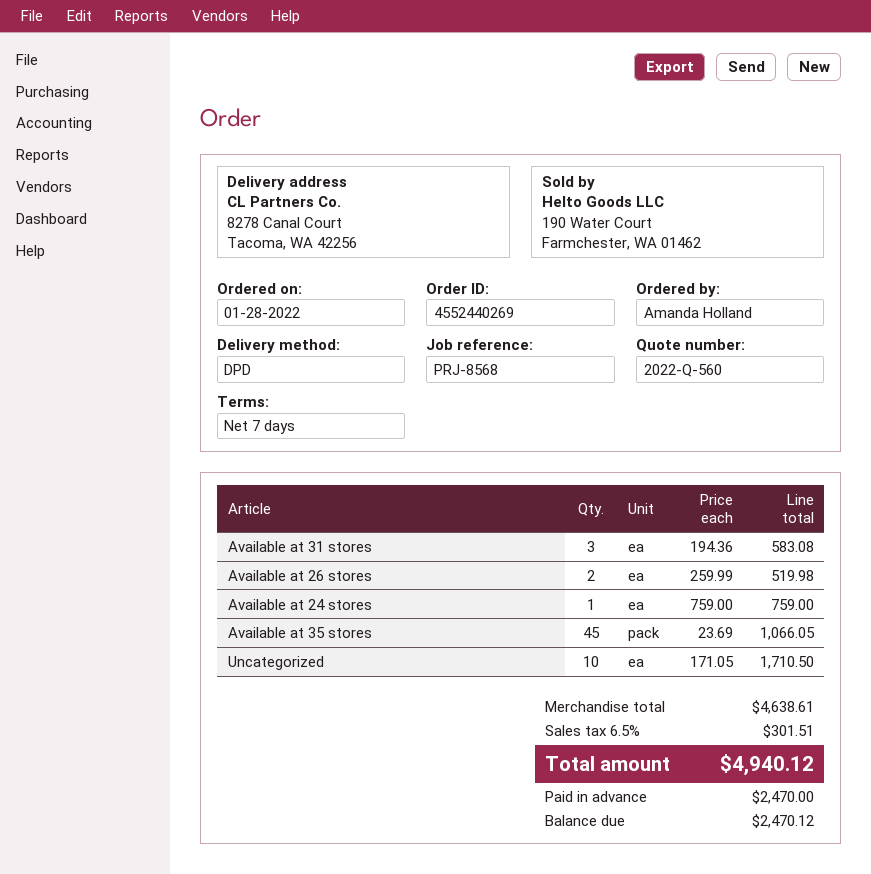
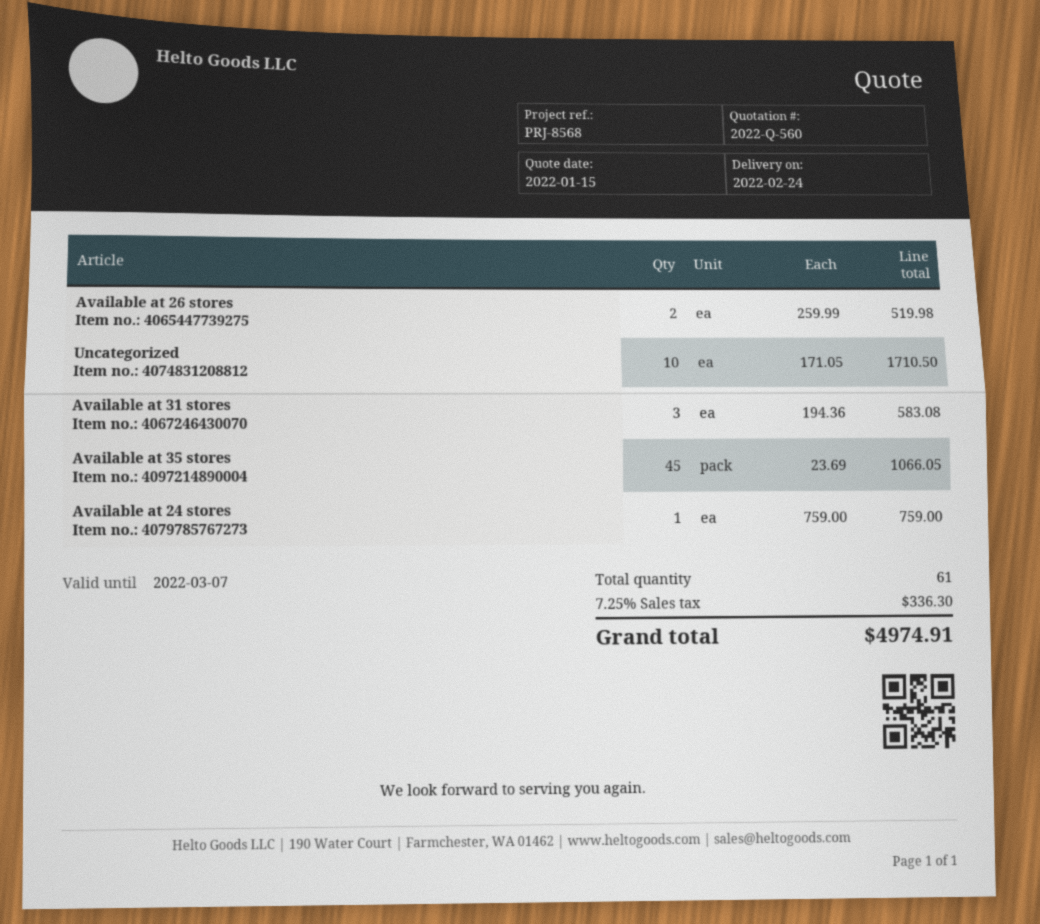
tax: 6.5% = 301.51 -> 7.25% = 336.30
total: 4940.12 -> 4974.91

